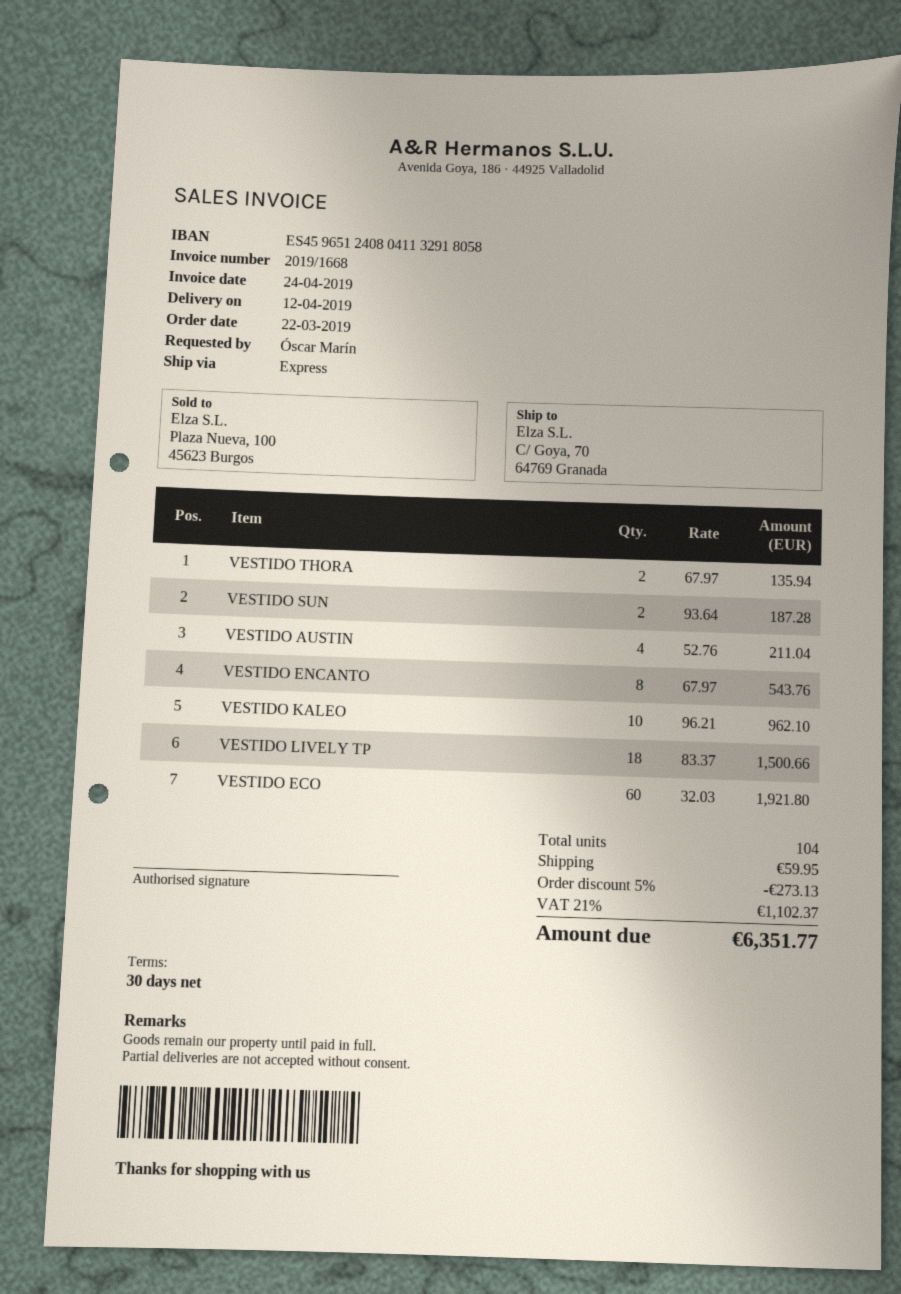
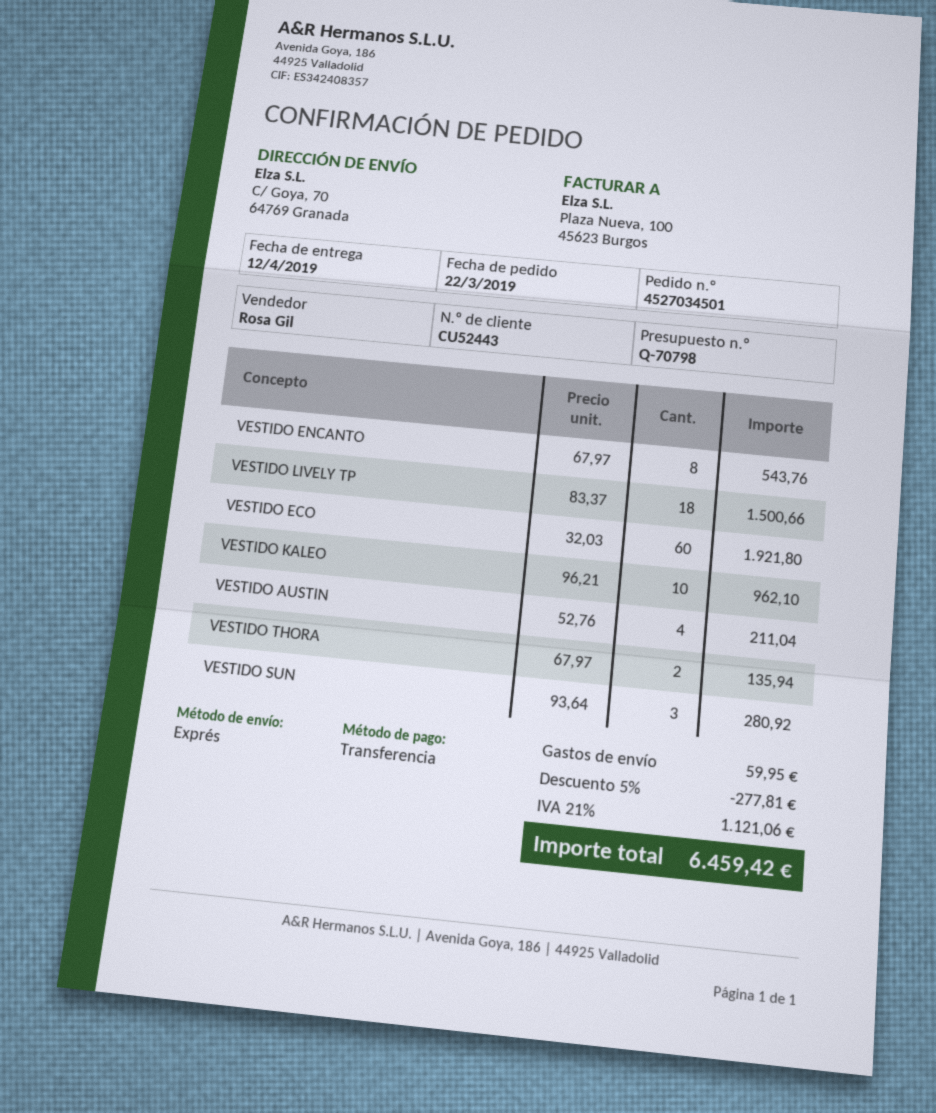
VESTIDO SUN: 2 x 93.64 = 187.28 -> 3 x 93.64 = 280.92
discount: 5% = 273.13 -> 5% = 277.81
tax: 21% = 1102.37 -> 21% = 1121.06
total: 6351.77 -> 6459.42

